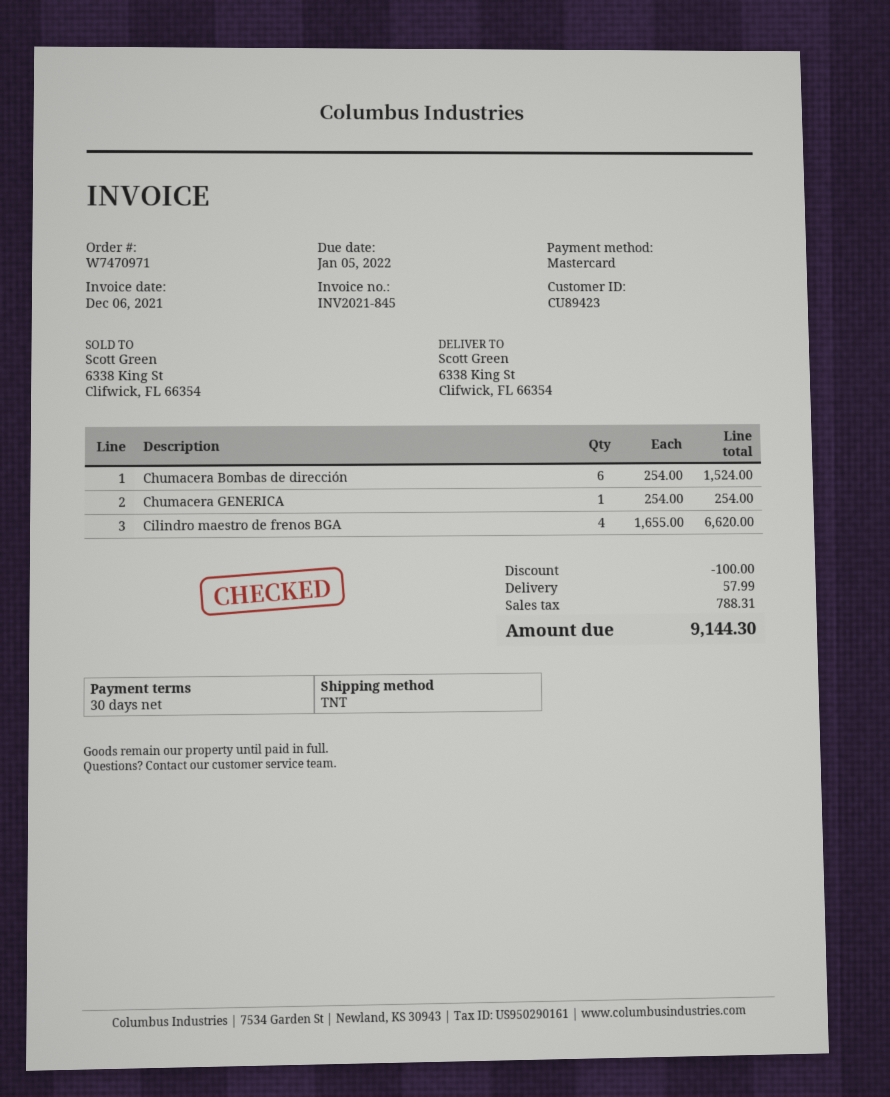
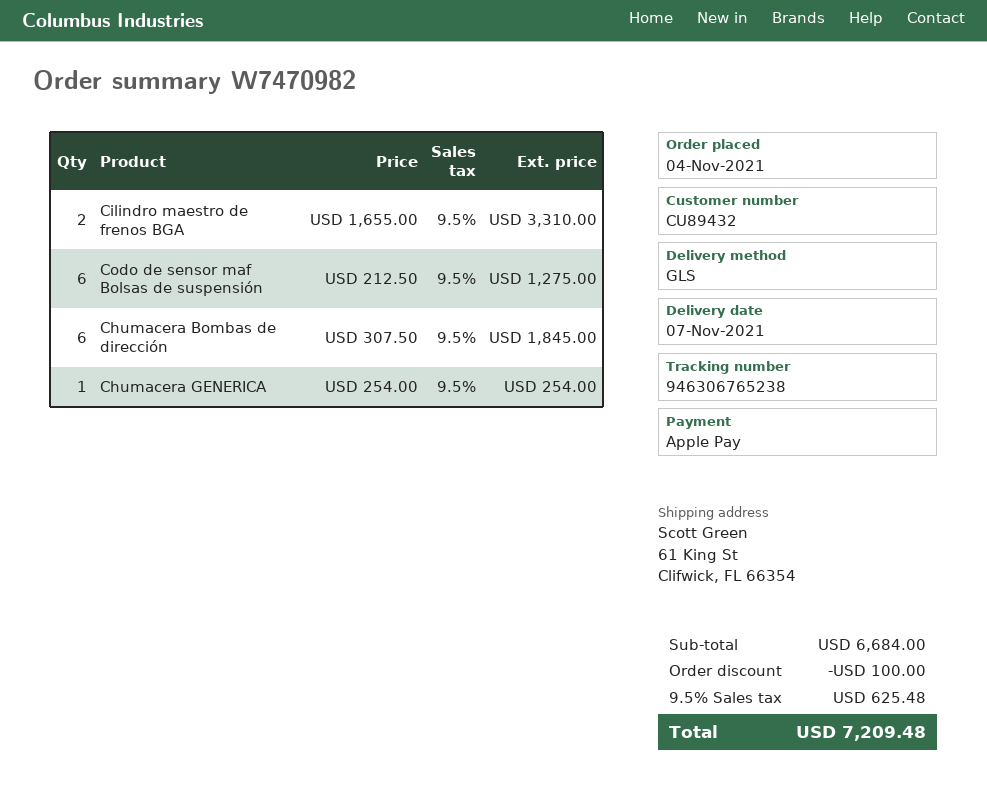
order number: W7470971 -> W7470982
customer number: CU89423 -> CU89432
payment method: Mastercard -> Apple Pay
shipping method: TNT -> GLS
ship to: 6338 King St, Clifwick, FL 66354 -> 61 King St, Clifwick, FL 66354
Chumacera Bombas de dirección: 6 x 254.00 = 1524.00 -> 6 x 307.50 = 1845.00
Cilindro maestro de frenos BGA: 4 x 1655.00 = 6620.00 -> 2 x 1655.00 = 3310.00
Codo de sensor maf Bolsas de suspensión: none -> 6 x 212.50 = 1275.00
shipping: 57.99 -> none
tax: 788.31 -> 625.48
total: 9144.30 -> 7209.48

